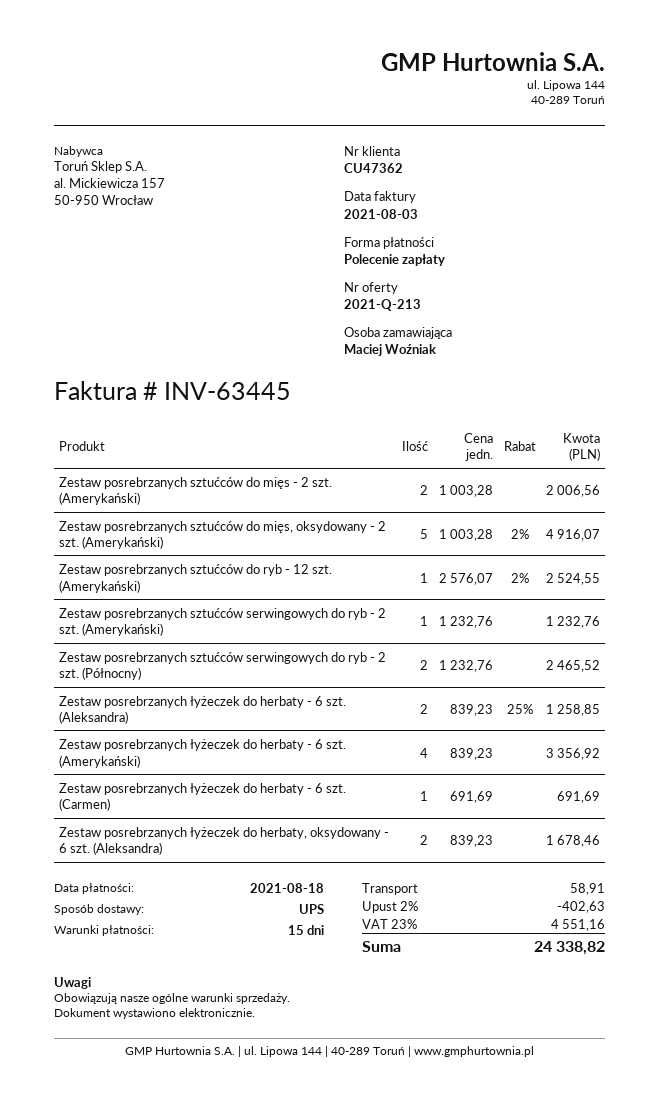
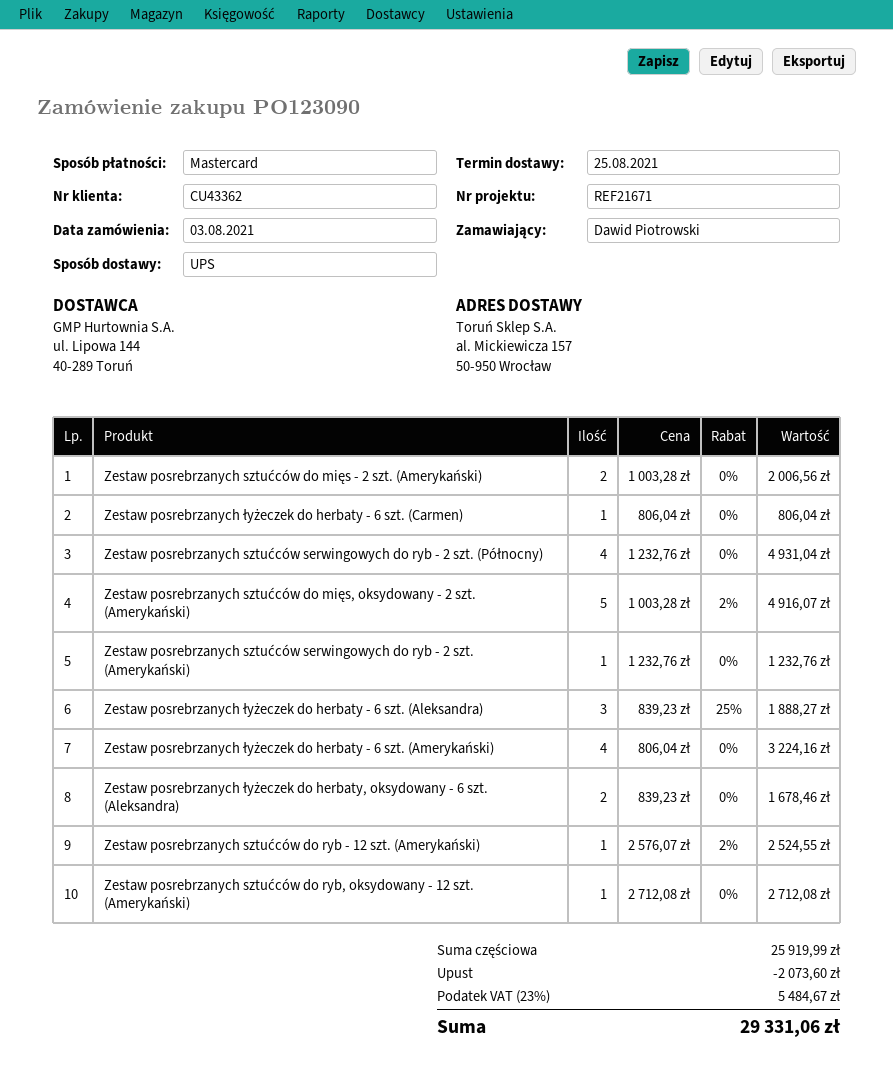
customer number: CU47362 -> CU43362
ordered by: Maciej Woźniak -> Dawid Piotrowski
payment method: direct debit -> Mastercard
Zestaw posrebrzanych sztućców serwingowych do ryb - 2 szt. (Północny): 2 x 1232.76 = 2465.52 -> 4 x 1232.76 = 4931.04
Zestaw posrebrzanych łyżeczek do herbaty - 6 szt. (Aleksandra): 2 x 839.23 - 25% = 1258.85 -> 3 x 839.23 - 25% = 1888.27
Zestaw posrebrzanych łyżeczek do herbaty - 6 szt. (Amerykański): 4 x 839.23 = 3356.92 -> 4 x 806.04 = 3224.16
Zestaw posrebrzanych łyżeczek do herbaty - 6 szt. (Carmen): 1 x 691.69 = 691.69 -> 1 x 806.04 = 806.04
Zestaw posrebrzanych sztućców do ryb, oksydowany - 12 szt. (Amerykański): none -> 1 x 2712.08 = 2712.08
discount: 402.63 -> 2073.60
shipping: 58.91 -> none
tax: 23% = 4551.16 -> 23% = 5484.67
total: 24338.82 -> 29331.06

